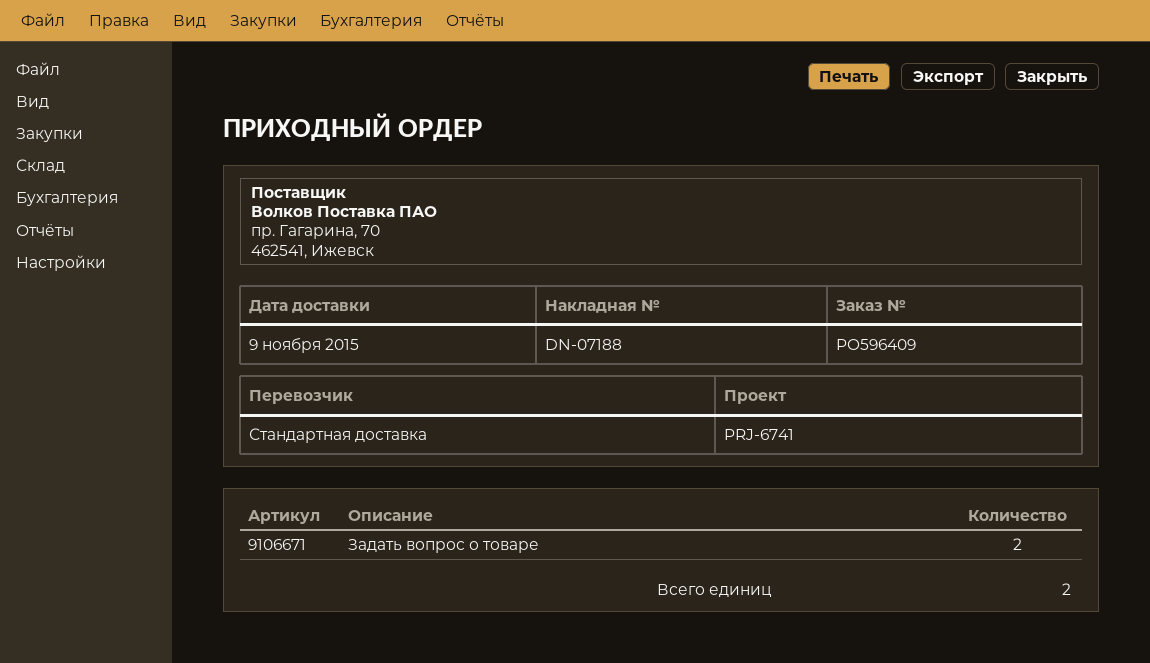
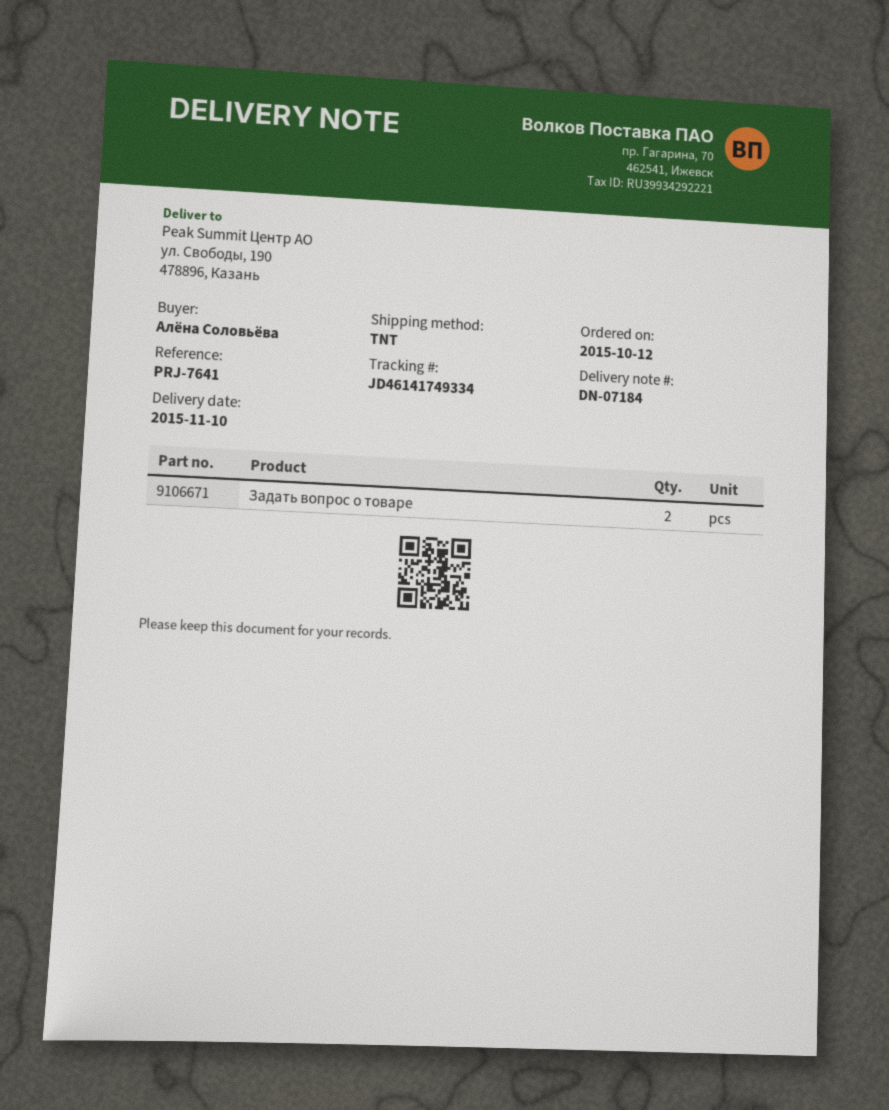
delivery note number: DN-07188 -> DN-07184
delivery date: 2015-11-09 -> 2015-11-10
reference: PRJ-6741 -> PRJ-7641
shipping method: standard -> TNT

